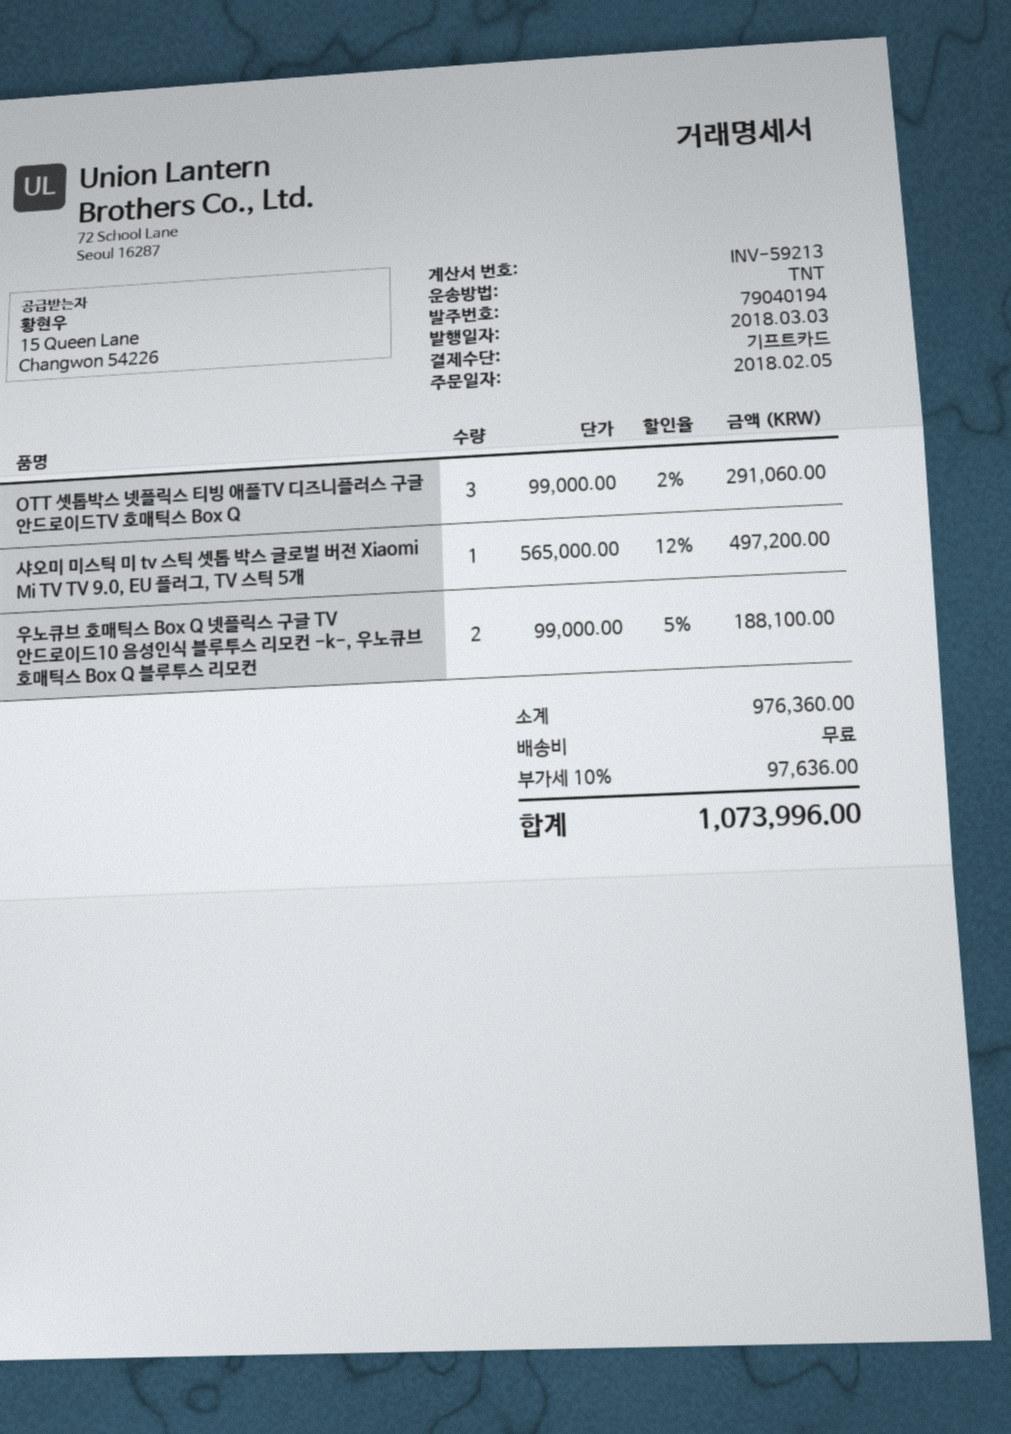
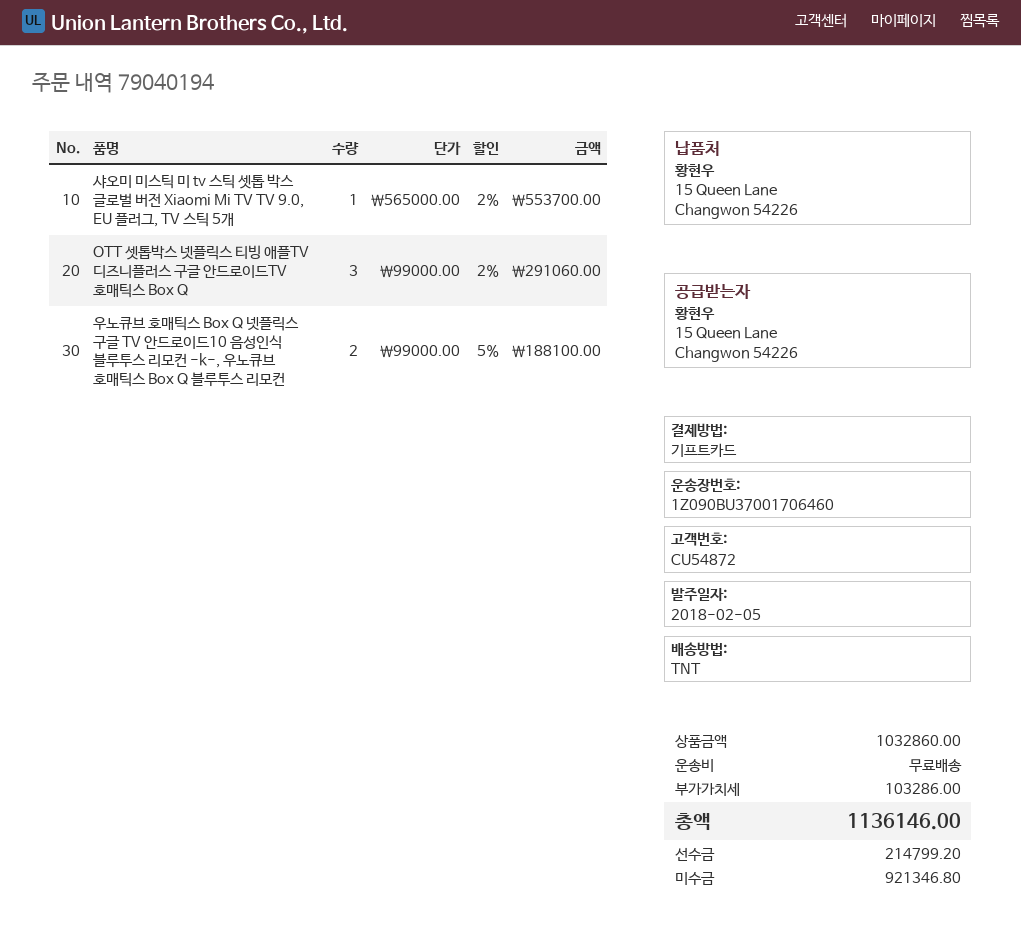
샤오미 미스틱 미 tv 스틱 셋톱 박스 글로벌 버전 Xiaomi Mi TV TV 9.0, EU 플러그, TV 스틱 5개: 1 x 565000.00 - 12% = 497200.00 -> 1 x 565000.00 - 2% = 553700.00
subtotal: 976360.00 -> 1032860.00
tax: 97636.00 -> 103286.00
total: 1073996.00 -> 1136146.00

